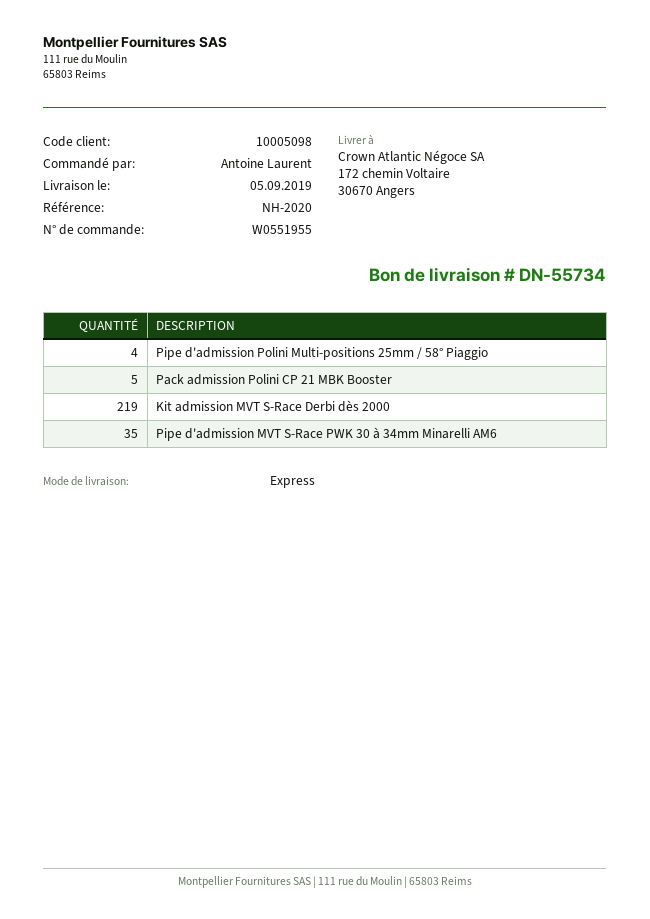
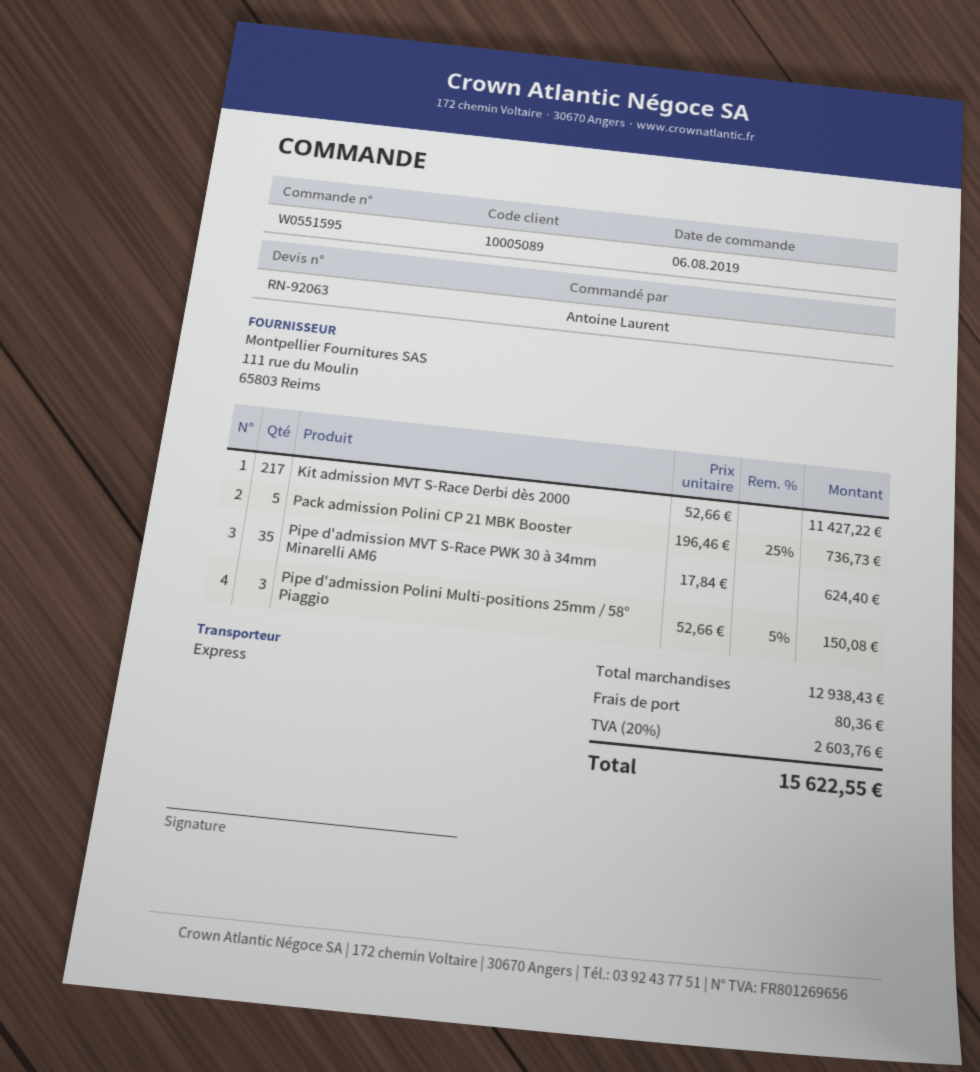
order number: W0551955 -> W0551595
customer number: 10005098 -> 10005089
Pipe d'admission Polini Multi-positions 25mm / 58° Piaggio: 4 -> 3
Kit admission MVT S-Race Derbi dès 2000: 219 -> 217

